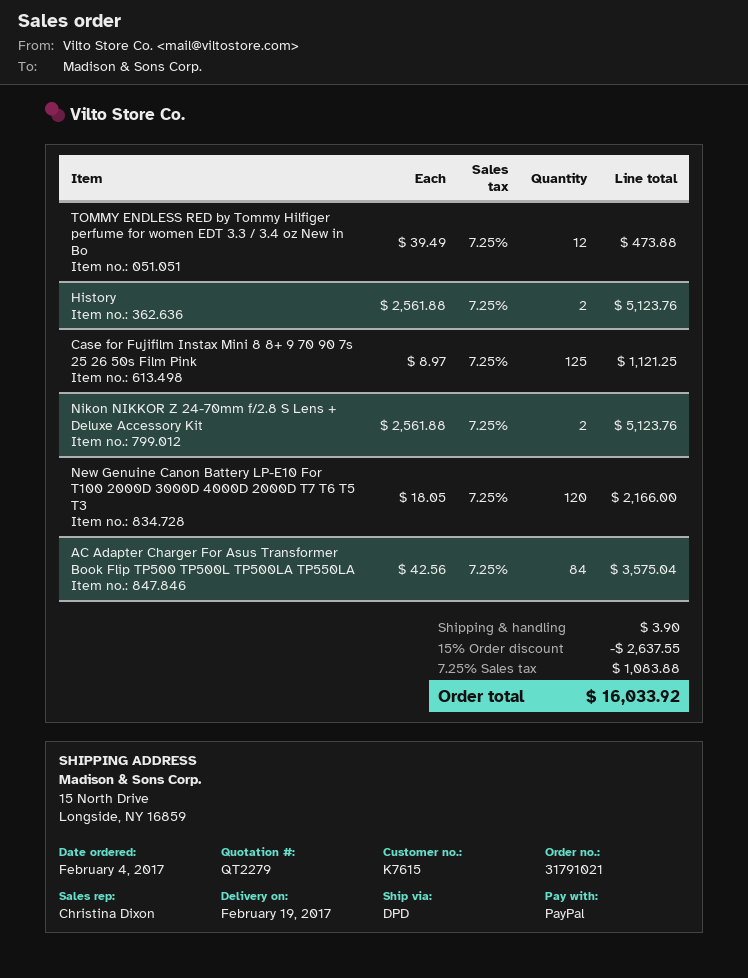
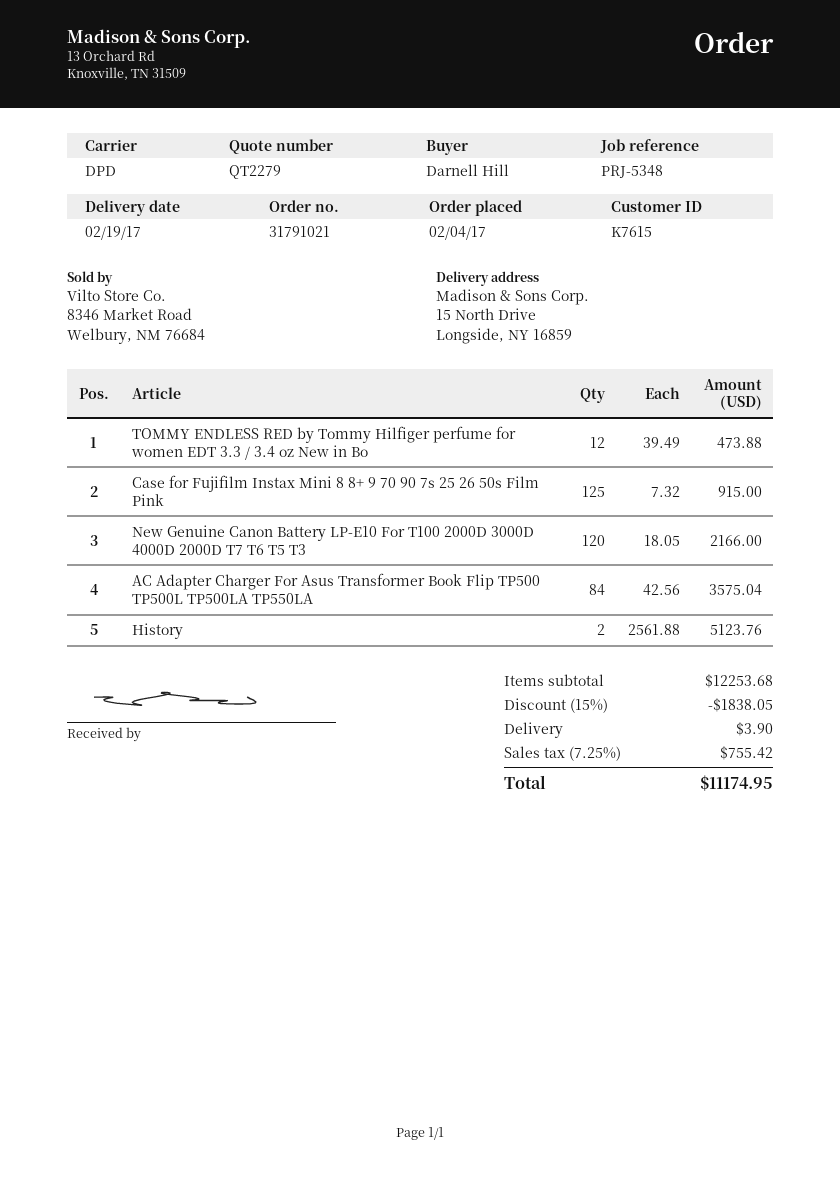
Case for Fujifilm Instax Mini 8 8+ 9 70 90 7s 25 26 50s Film Pink: 125 x 8.97 = 1121.25 -> 125 x 7.32 = 915.00
Nikon NIKKOR Z 24-70mm f/2.8 S Lens + Deluxe Accessory Kit: 2 x 2561.88 = 5123.76 -> none
discount: 15% = 2637.55 -> 15% = 1838.05
tax: 7.25% = 1083.88 -> 7.25% = 755.42
total: 16033.92 -> 11174.95

